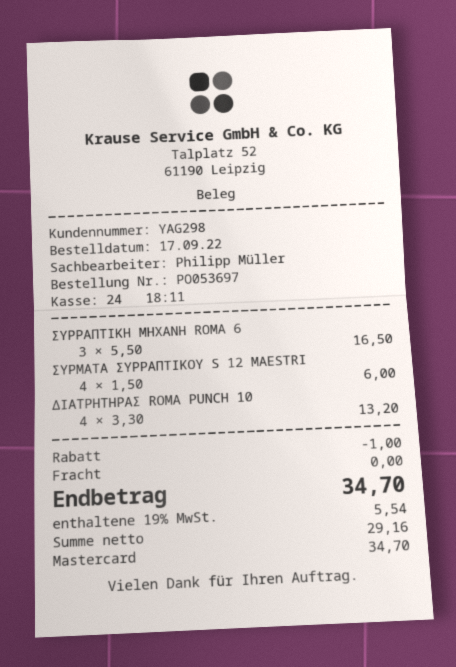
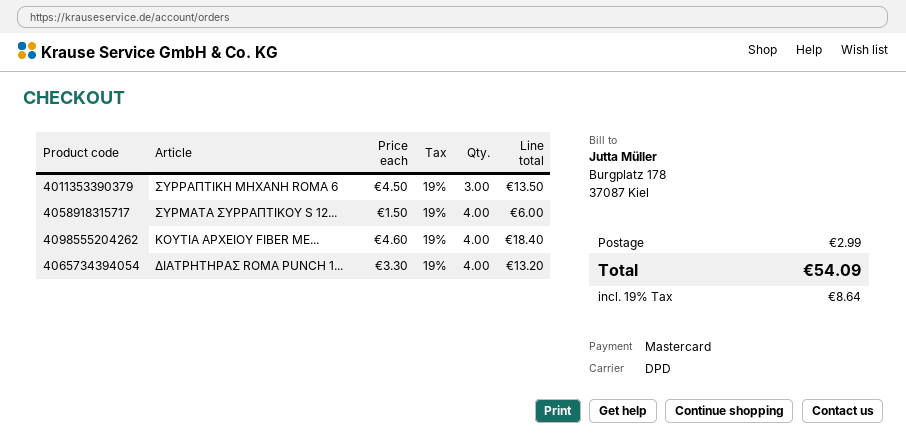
ΣΥΡΡΑΠΤΙΚΗ ΜΗΧΑΝΗ ROMA 6: 3 x 5.50 = 16.50 -> 3 x 4.50 = 13.50
ΚΟΥΤΙΑ ΑΡΧΕΙΟΥ FIBER ΜΕ...: none -> 4 x 4.60 = 18.40
discount: 1.00 -> none
shipping: 0.00 -> 2.99
tax: 19% = 5.54 -> 19% = 8.64
total: 34.70 -> 54.09

